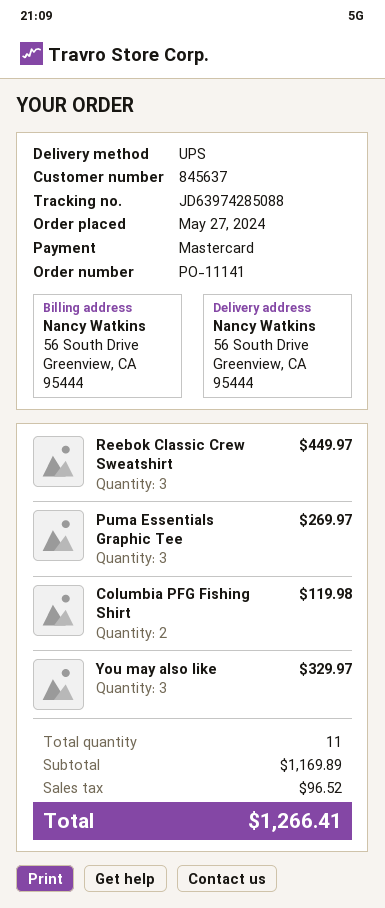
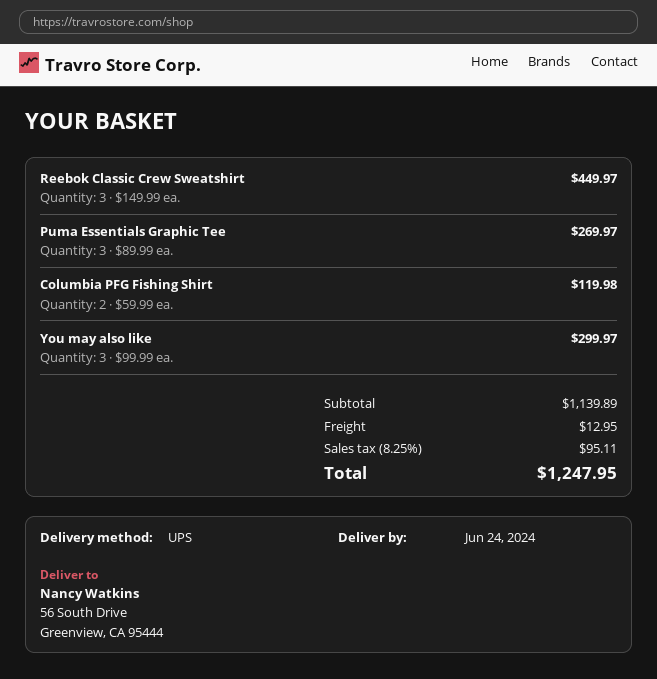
You may also like: 3 for 329.97 -> 3 for 299.97
subtotal: 1169.89 -> 1139.89
shipping: none -> 12.95
tax: 96.52 -> 95.11
total: 1266.41 -> 1247.95

